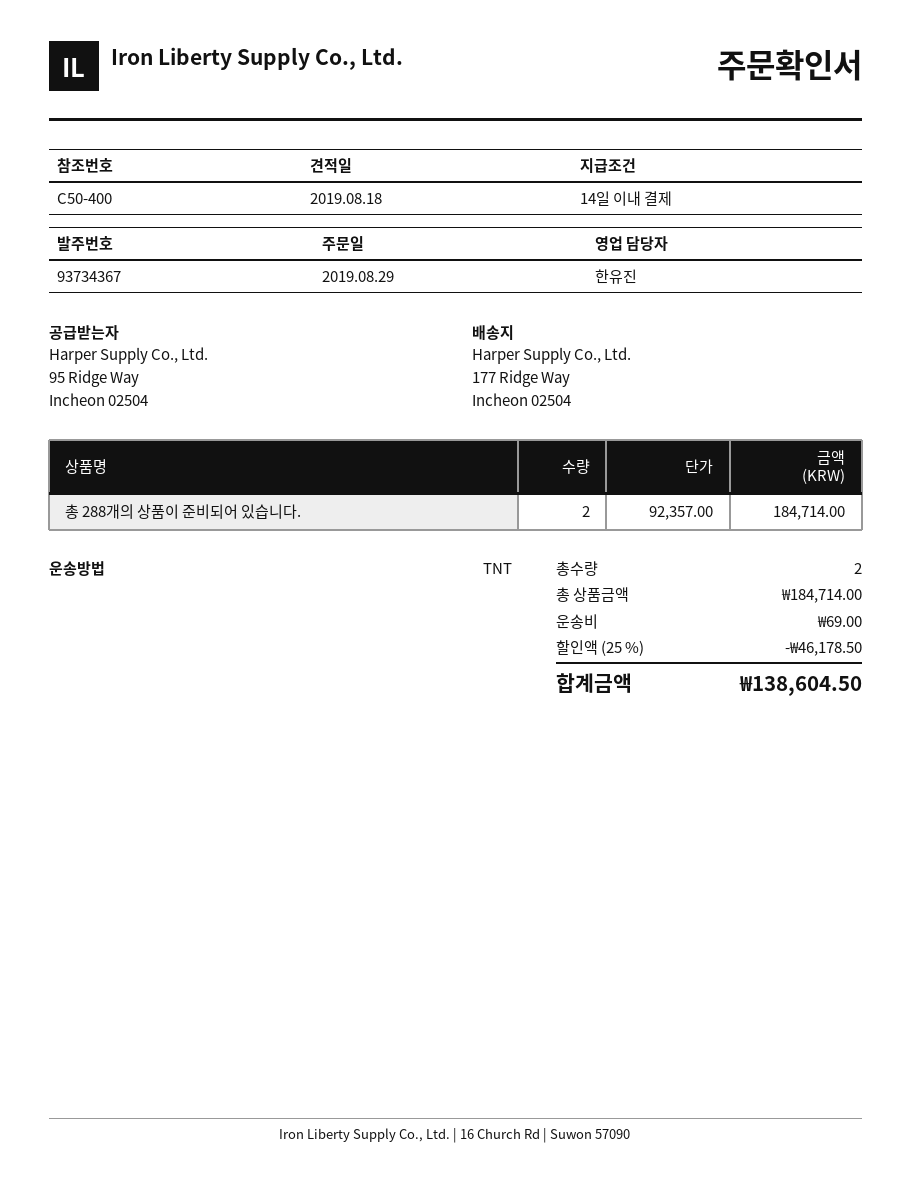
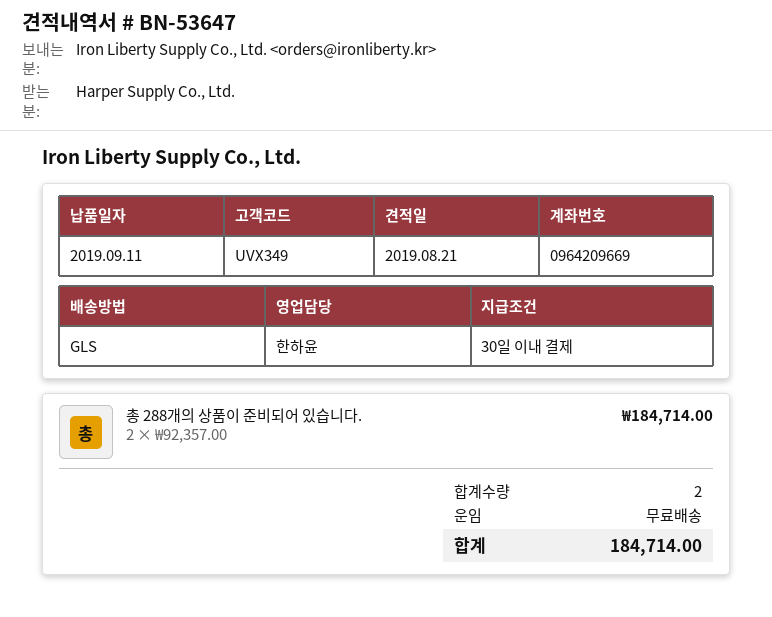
quote date: 2019-08-18 -> 2019-08-21
payment terms: 14 days -> 30 days
sales rep: 한유진 -> 한하윤
shipping method: TNT -> GLS
discount: 25% = 46178.50 -> none
shipping: 69.00 -> 0.00
total: 138604.50 -> 184714.00

